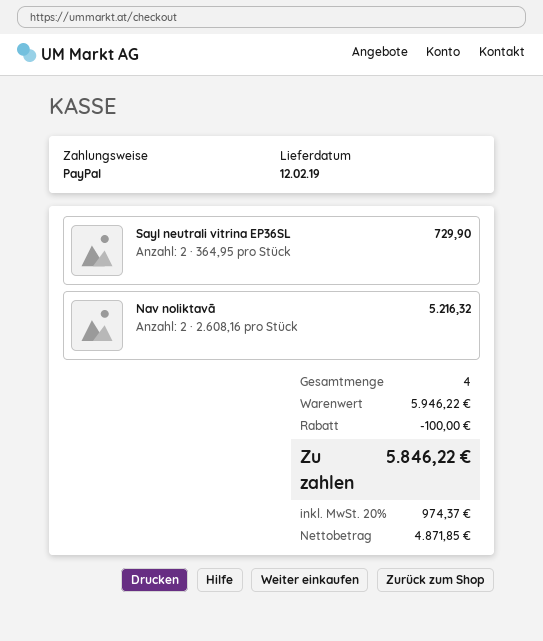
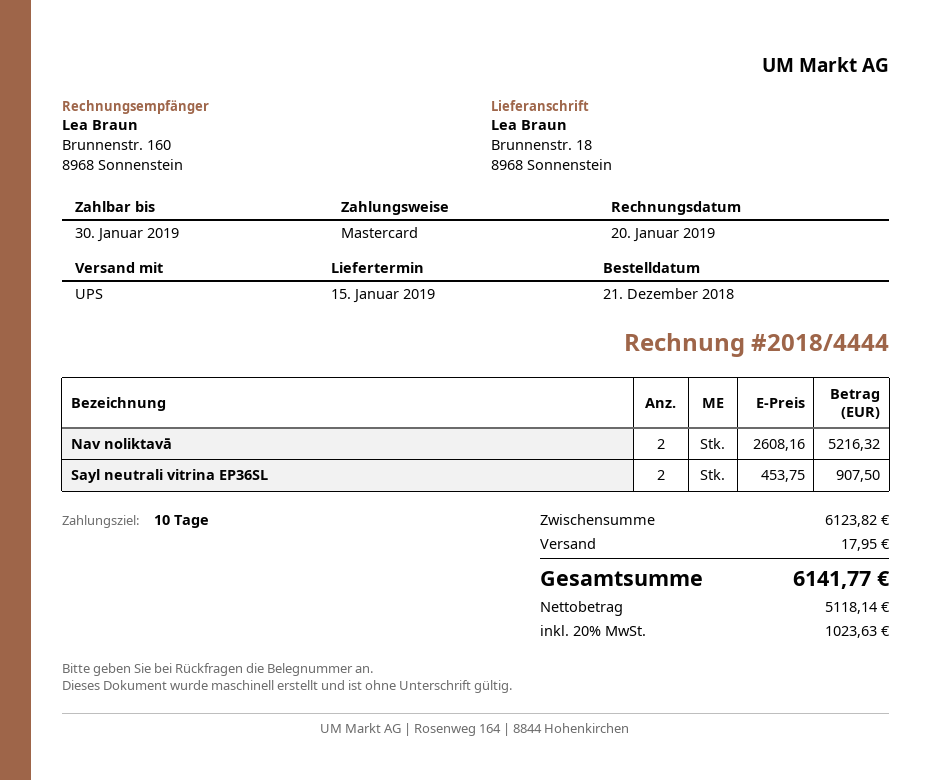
delivery date: 2019-02-12 -> 2019-01-15
payment method: PayPal -> Mastercard
Sayl neutrali vitrina EP36SL: 2 x 364.95 = 729.90 -> 2 x 453.75 = 907.50
subtotal: 5946.22 -> 6123.82
discount: 100.00 -> none
shipping: none -> 17.95
net: 4871.85 -> 5118.14
tax: 20% = 974.37 -> 20% = 1023.63
total: 5846.22 -> 6141.77

